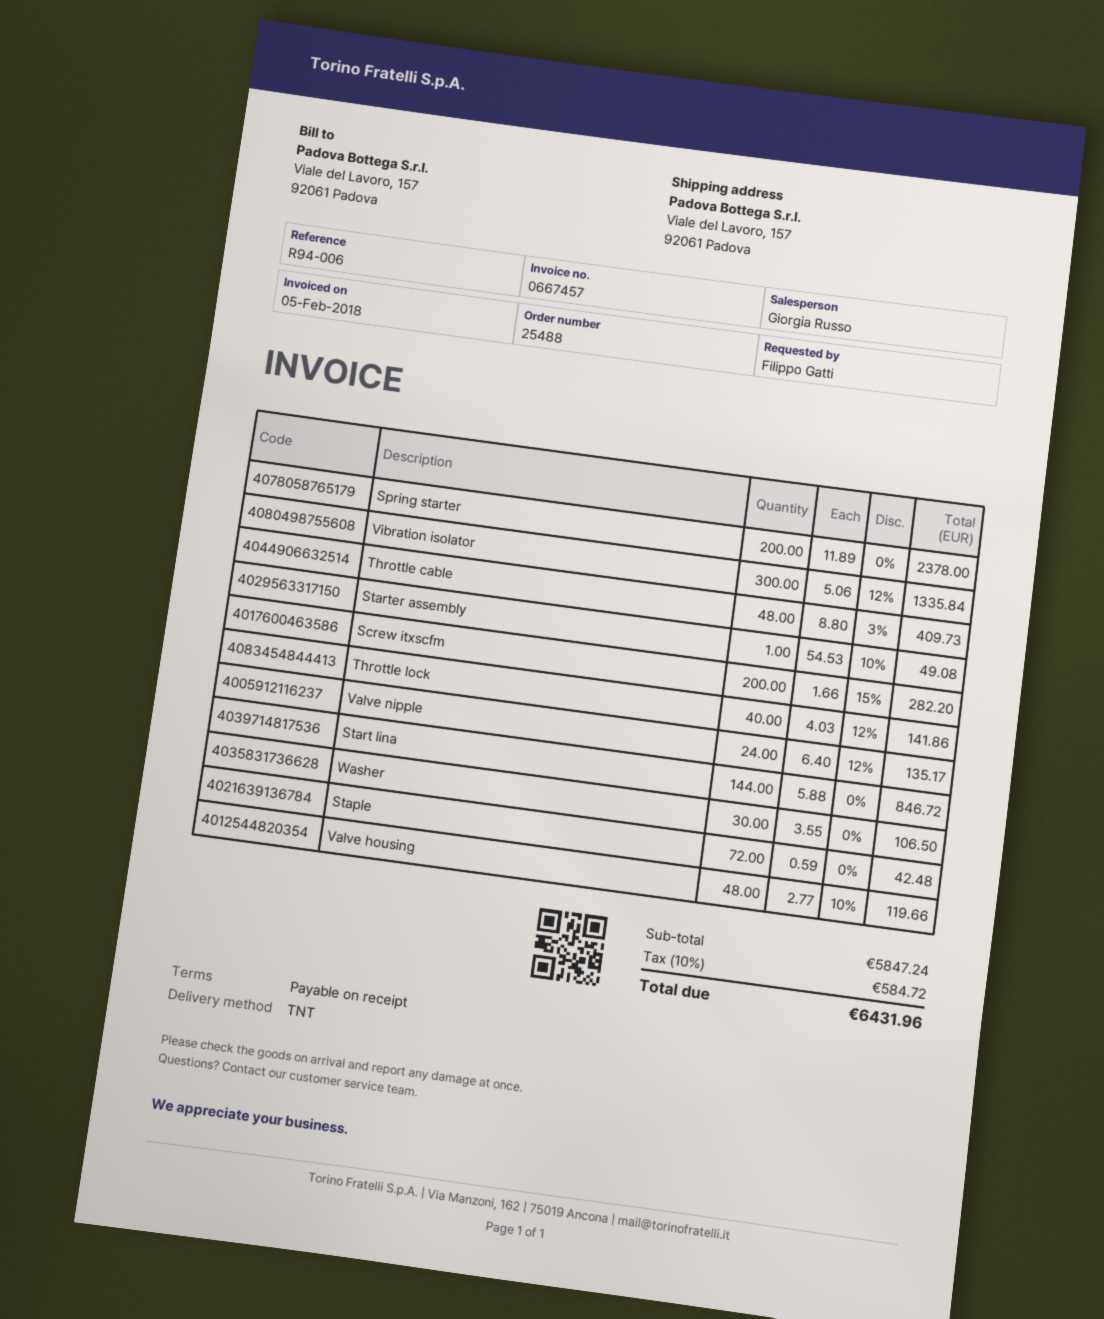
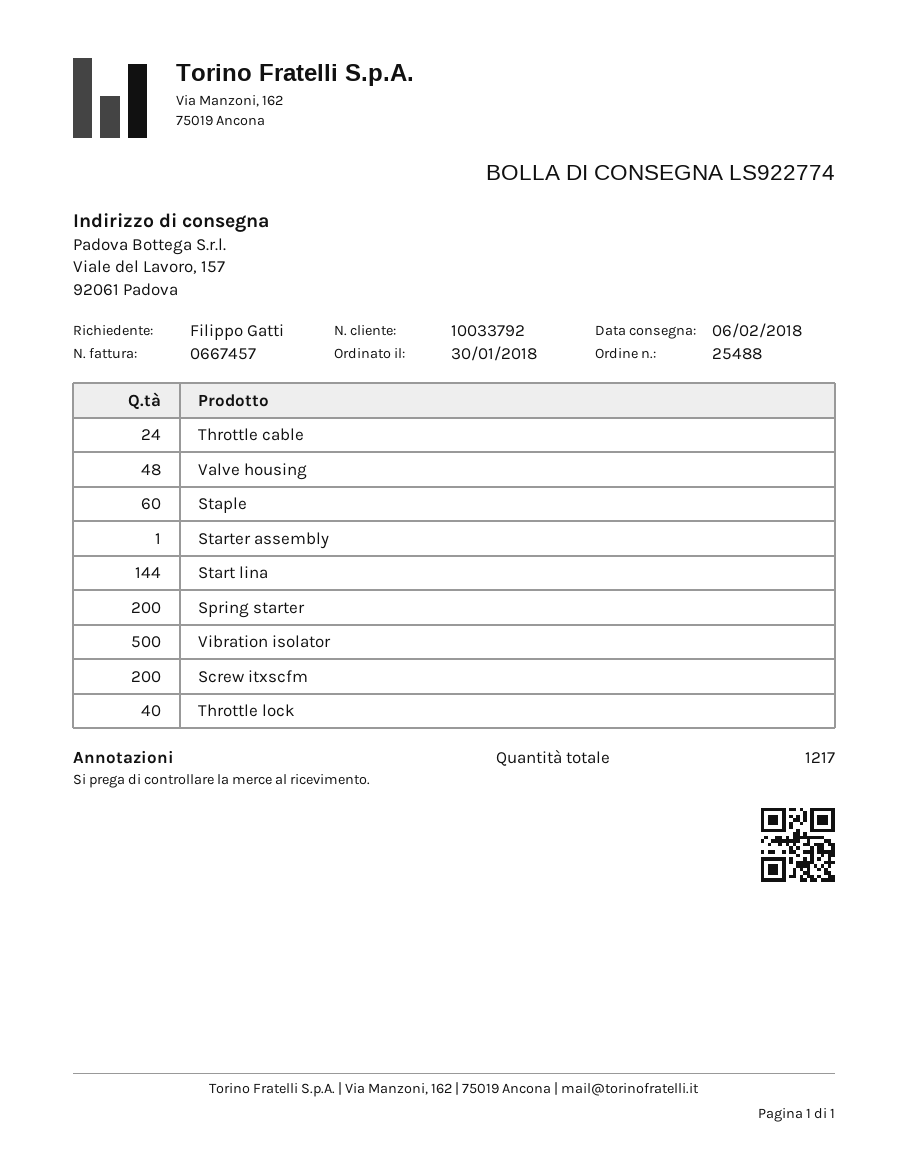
Vibration isolator: 300 -> 500
Throttle cable: 48 -> 24
Valve nipple: 24 -> none
Washer: 30 -> none
Staple: 72 -> 60

